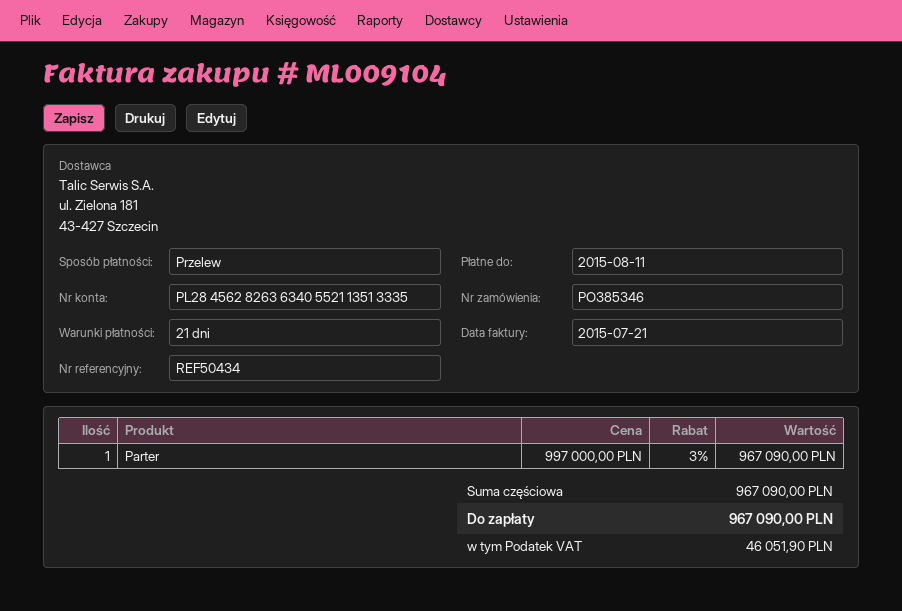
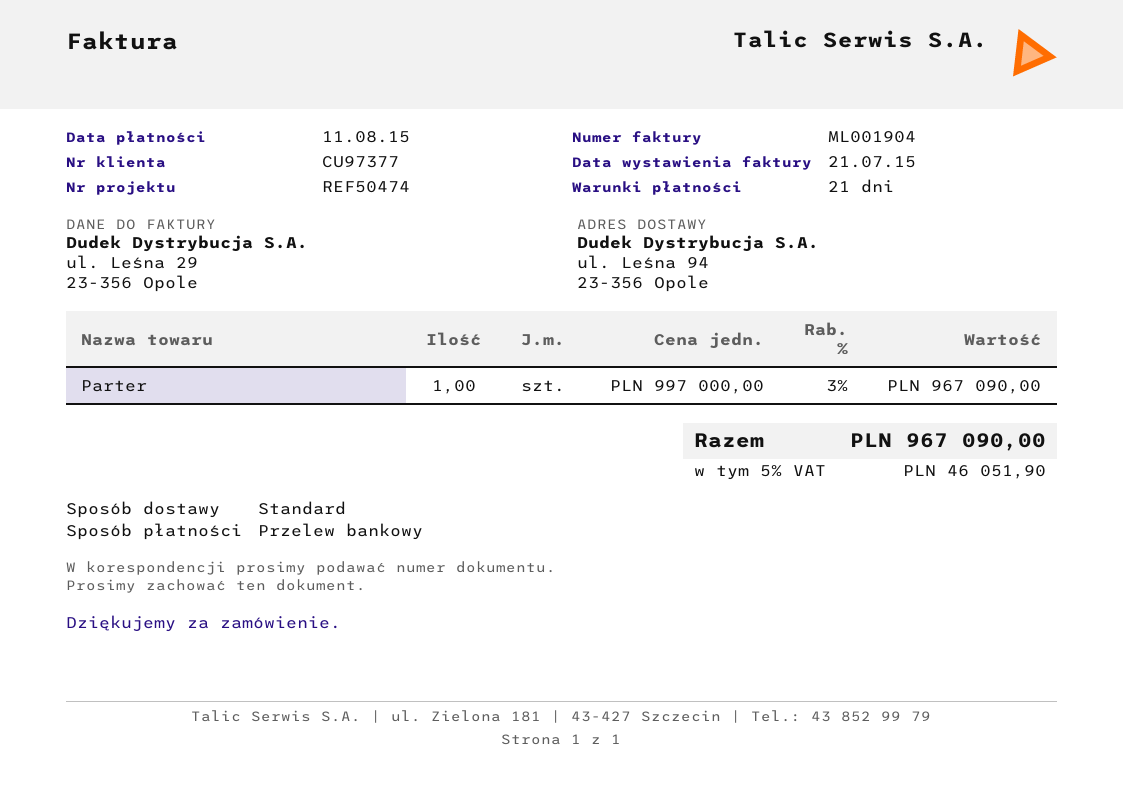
invoice number: ML009104 -> ML001904
reference: REF50434 -> REF50474

